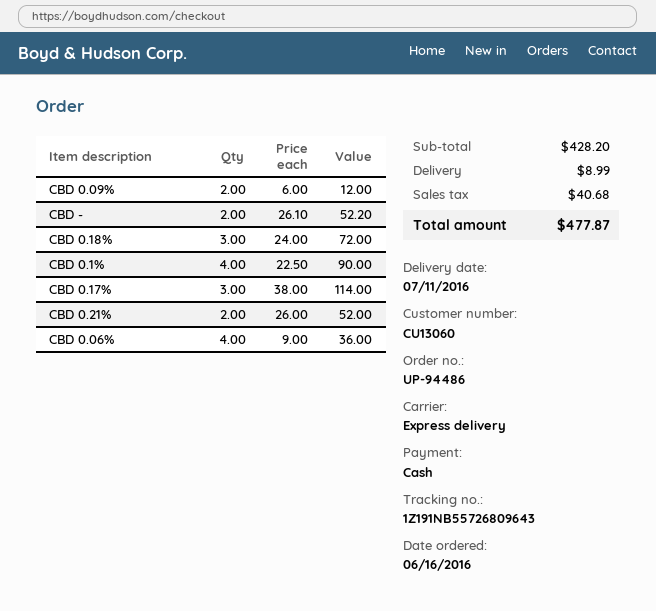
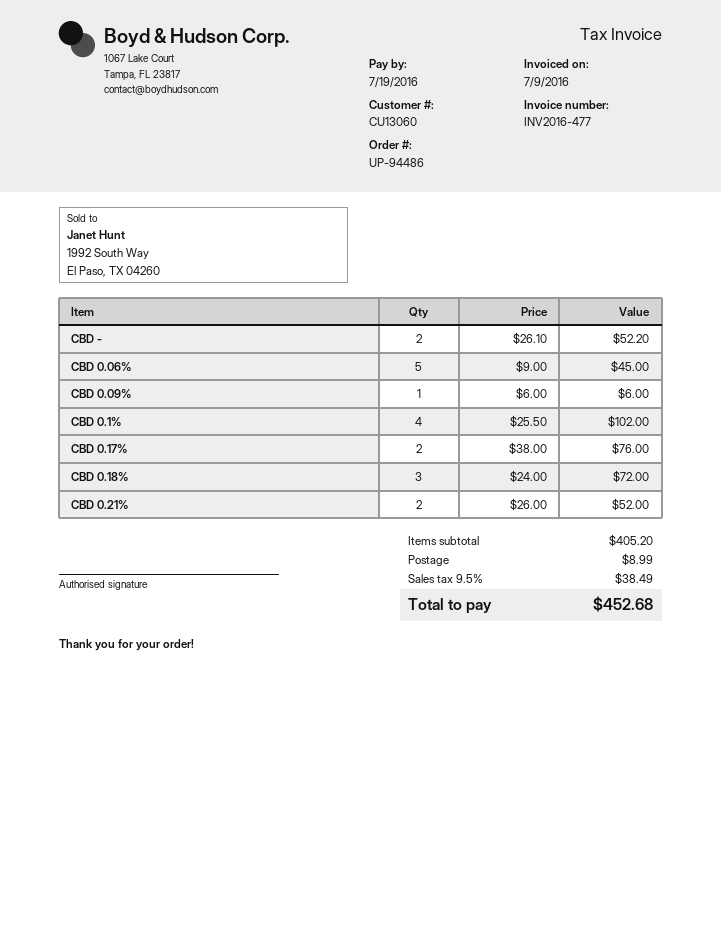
CBD 0.09%: 2 x 6.00 = 12.00 -> 1 x 6.00 = 6.00
CBD 0.1%: 4 x 22.50 = 90.00 -> 4 x 25.50 = 102.00
CBD 0.17%: 3 x 38.00 = 114.00 -> 2 x 38.00 = 76.00
CBD 0.06%: 4 x 9.00 = 36.00 -> 5 x 9.00 = 45.00
subtotal: 428.20 -> 405.20
tax: 40.68 -> 38.49
total: 477.87 -> 452.68

